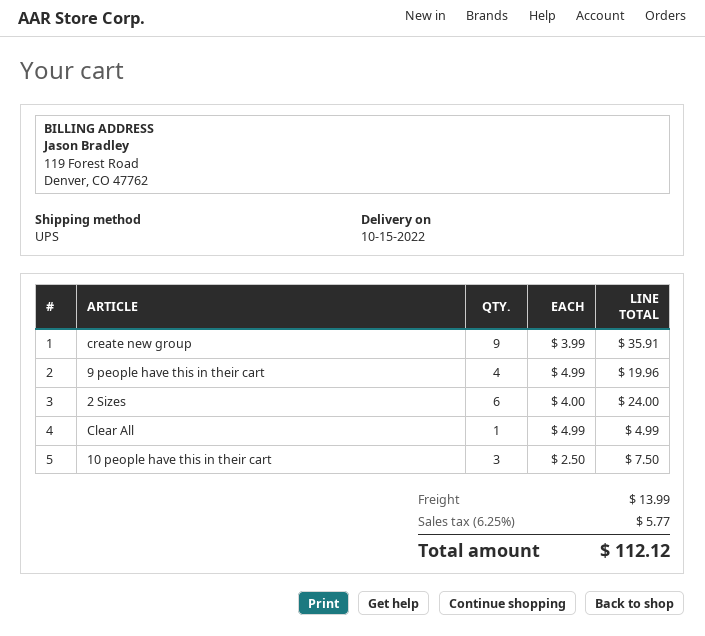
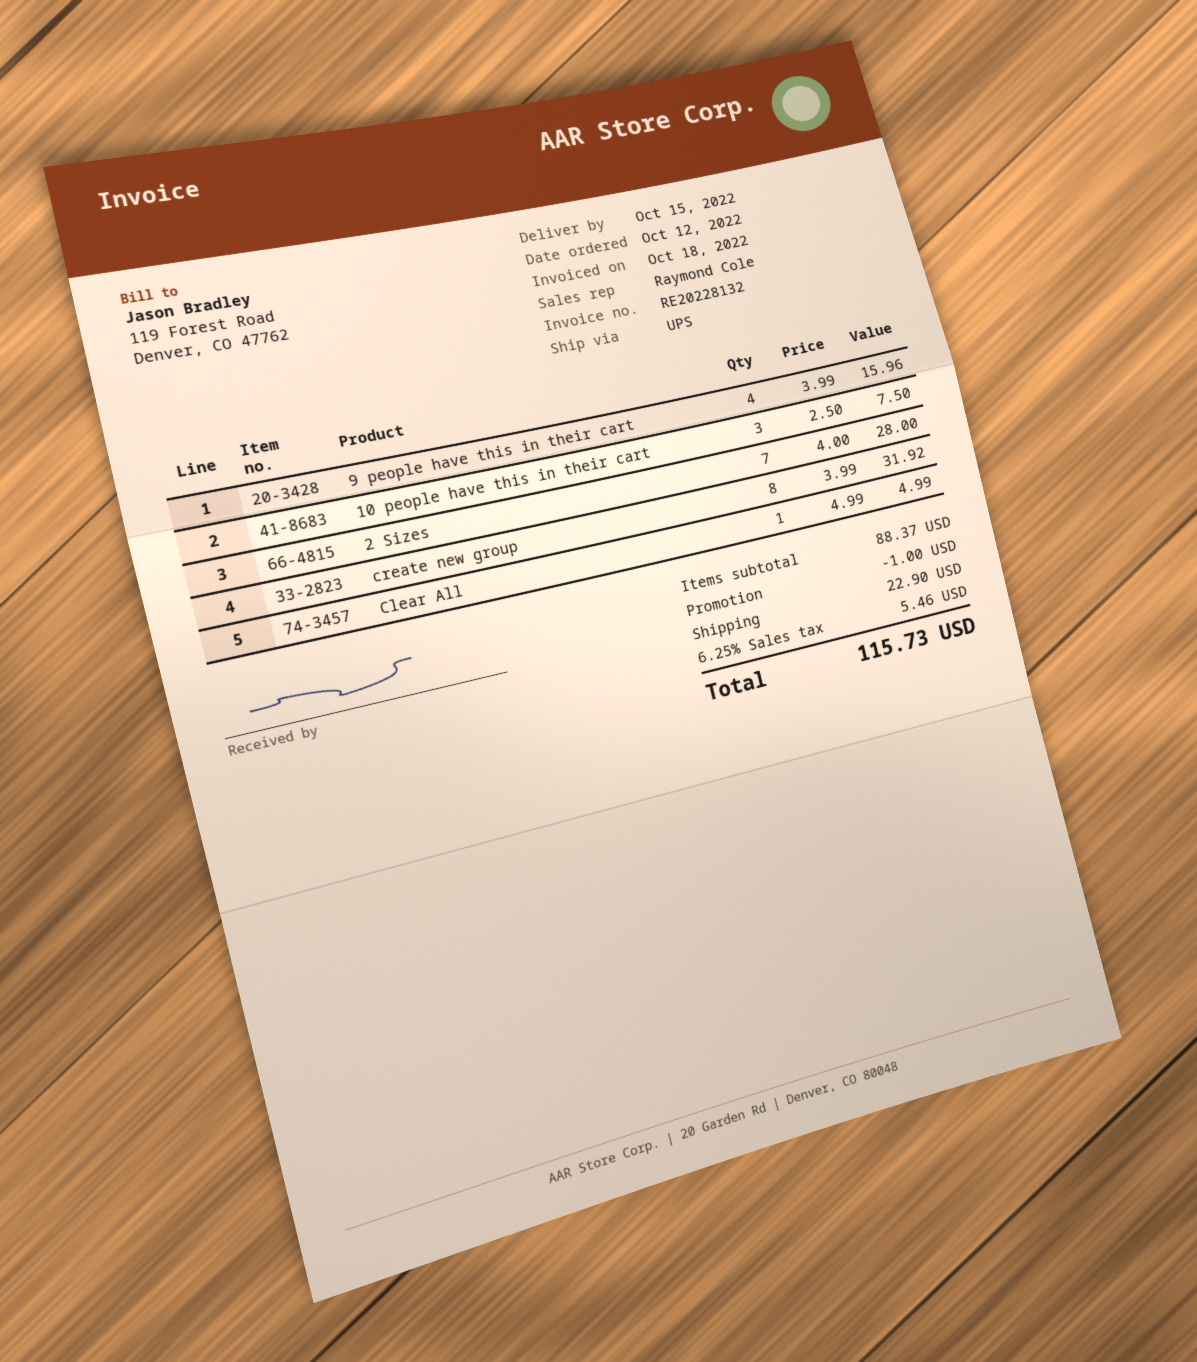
create new group: 9 x 3.99 = 35.91 -> 8 x 3.99 = 31.92
9 people have this in their cart: 4 x 4.99 = 19.96 -> 4 x 3.99 = 15.96
2 Sizes: 6 x 4.00 = 24.00 -> 7 x 4.00 = 28.00
discount: none -> 1.00
shipping: 13.99 -> 22.90
tax: 6.25% = 5.77 -> 6.25% = 5.46
total: 112.12 -> 115.73

